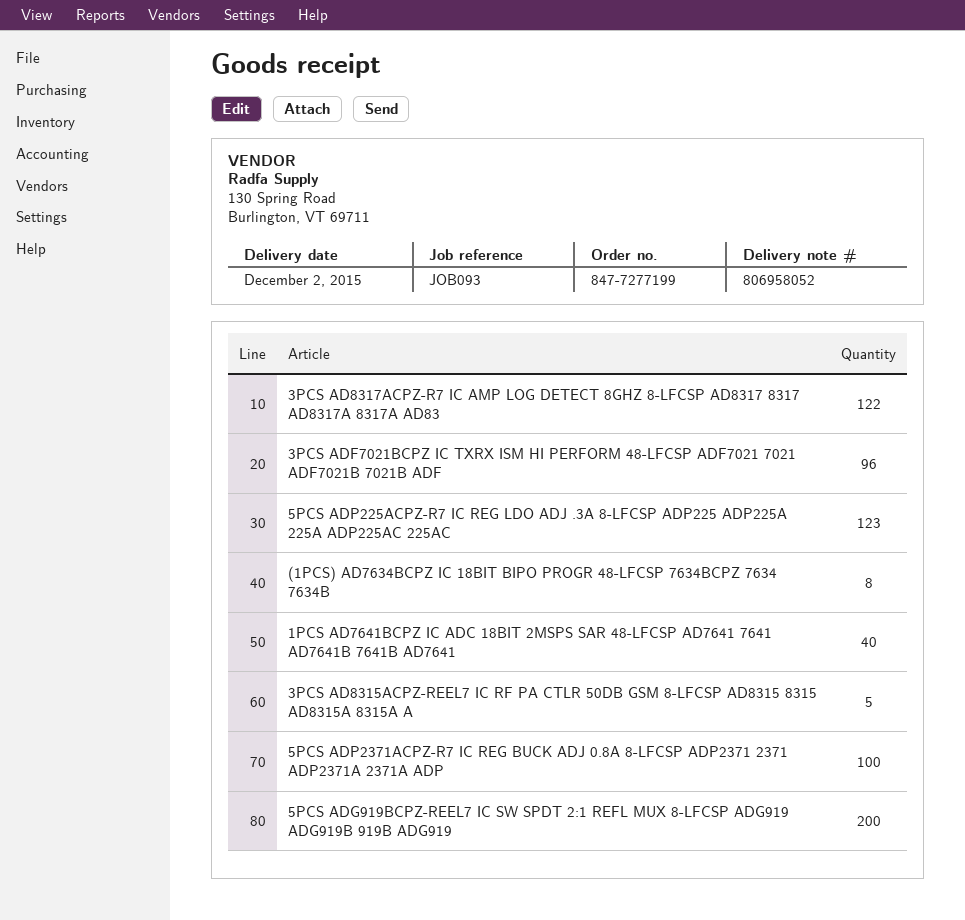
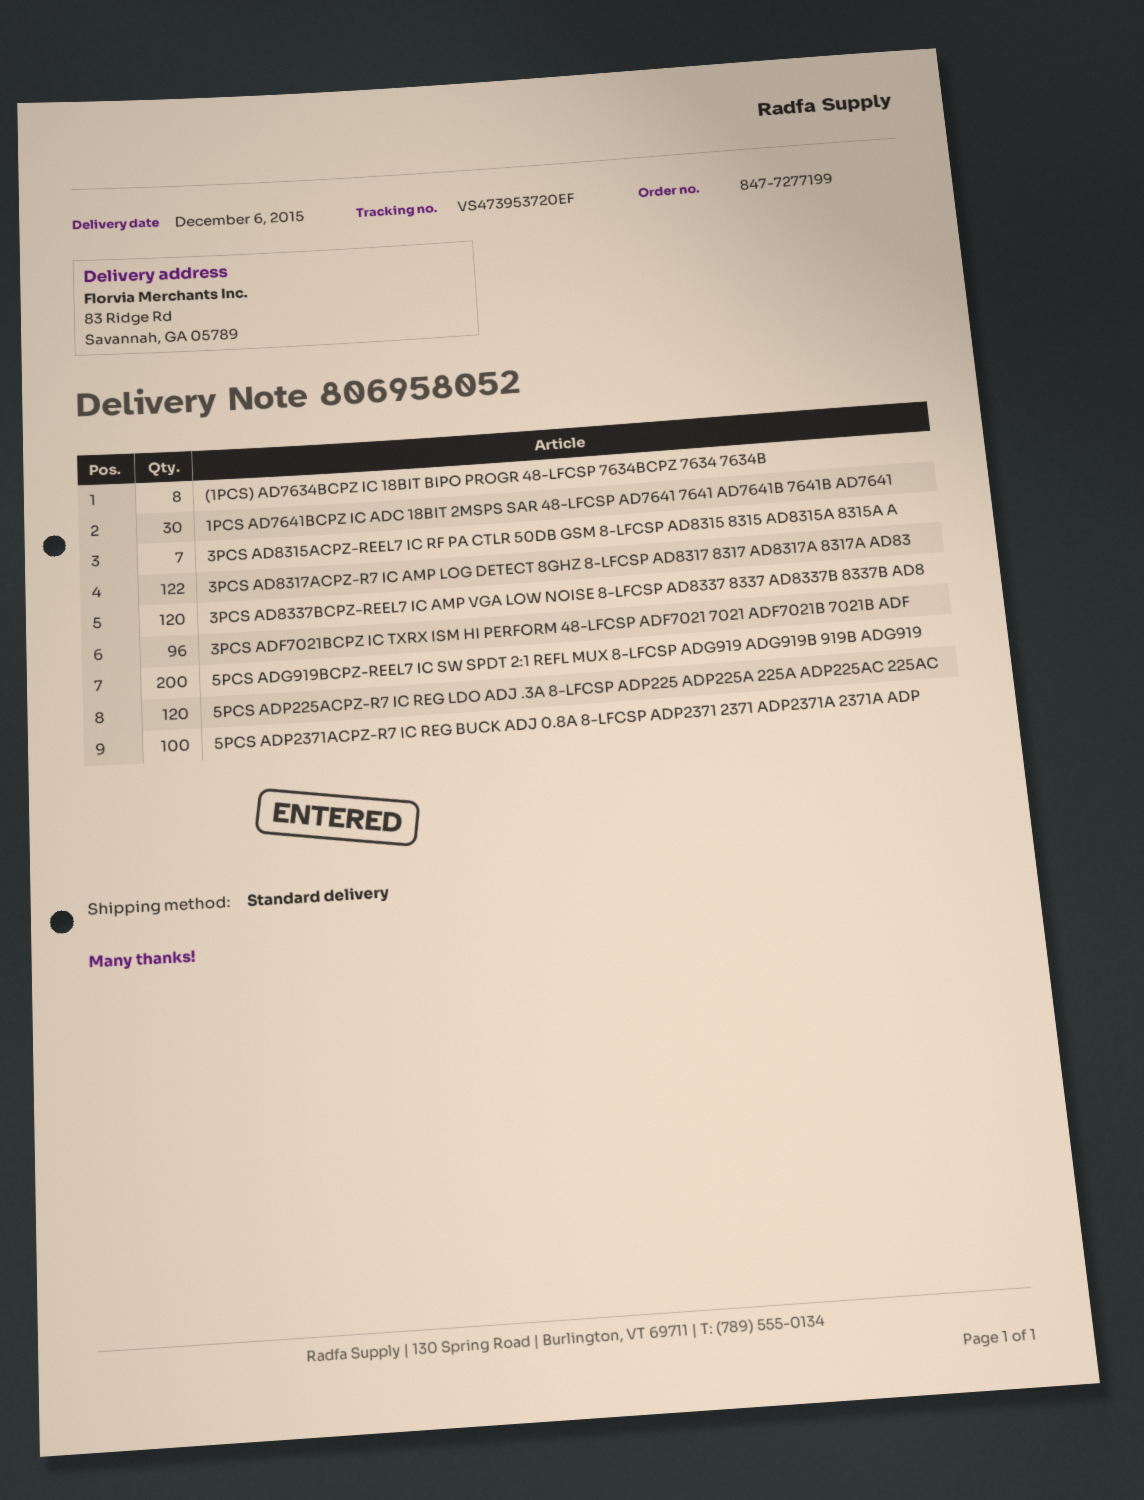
delivery date: 2015-12-02 -> 2015-12-06
5PCS ADP225ACPZ-R7 IC REG LDO ADJ .3A 8-LFCSP ADP225 ADP225A 225A ADP225AC 225AC: 123 -> 120
1PCS AD7641BCPZ IC ADC 18BIT 2MSPS SAR 48-LFCSP AD7641 7641 AD7641B 7641B AD7641: 40 -> 30
3PCS AD8315ACPZ-REEL7 IC RF PA CTLR 50DB GSM 8-LFCSP AD8315 8315 AD8315A 8315A A: 5 -> 7
3PCS AD8337BCPZ-REEL7 IC AMP VGA LOW NOISE 8-LFCSP AD8337 8337 AD8337B 8337B AD8: none -> 120

